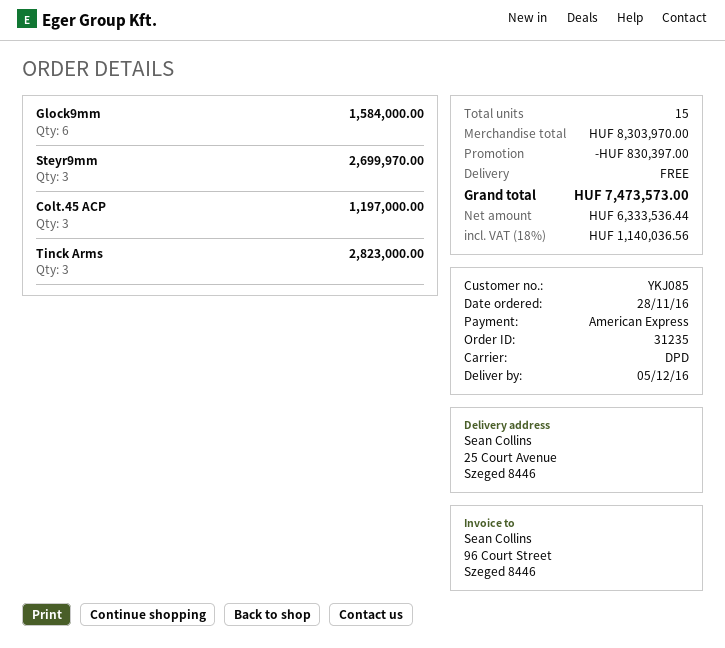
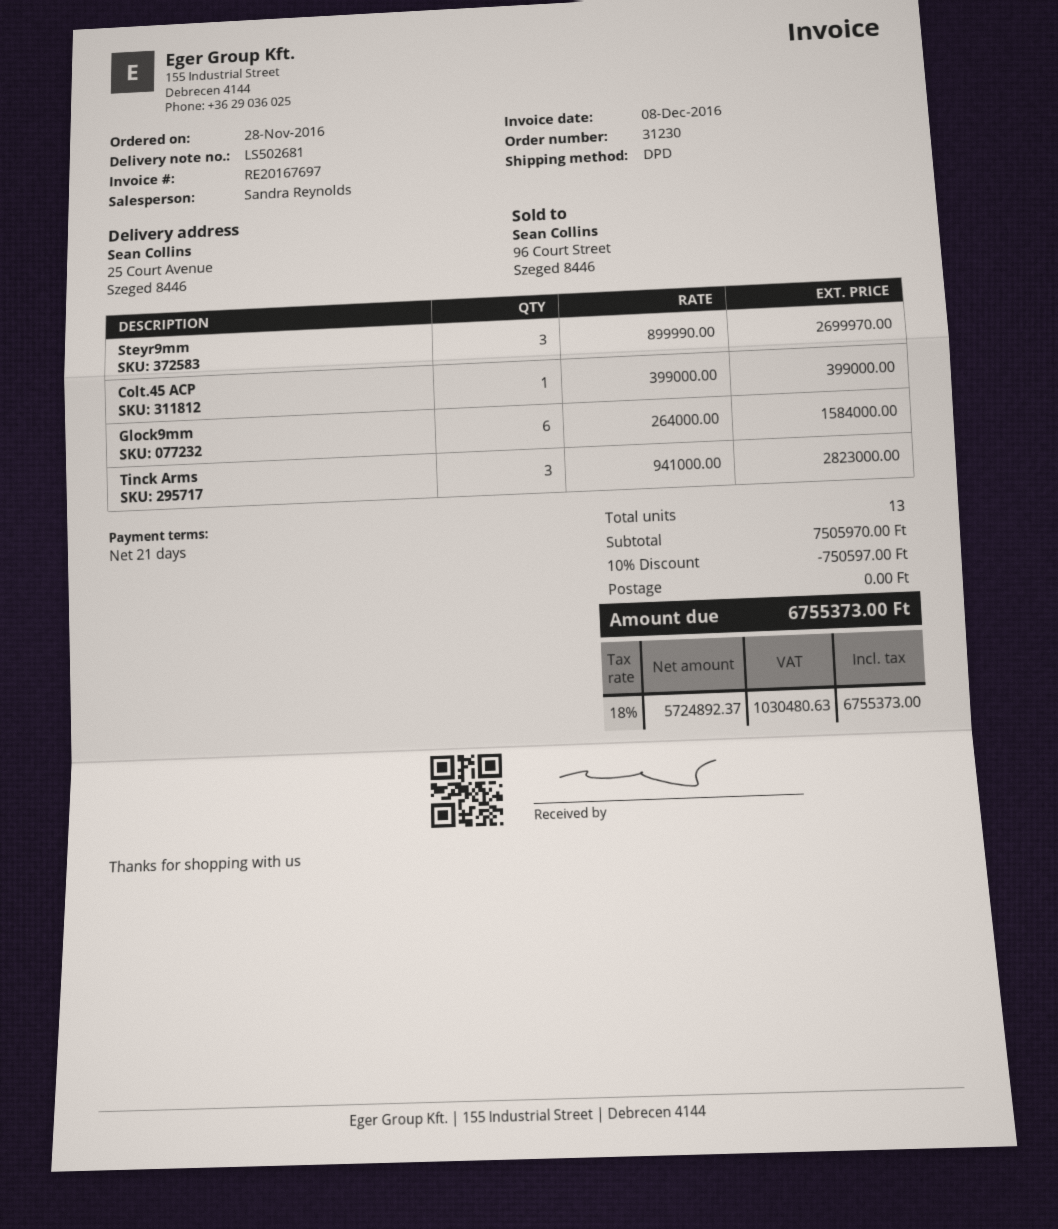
order number: 31235 -> 31230
Colt.45 ACP: 3 for 1197000.00 -> 1 for 399000.00
total quantity: 15 -> 13
subtotal: 8303970.00 -> 7505970.00
discount: 830397.00 -> 750597.00
net: 6333536.44 -> 5724892.37
tax: 18% = 1140036.56 -> 18% = 1030480.63
total: 7473573.00 -> 6755373.00

